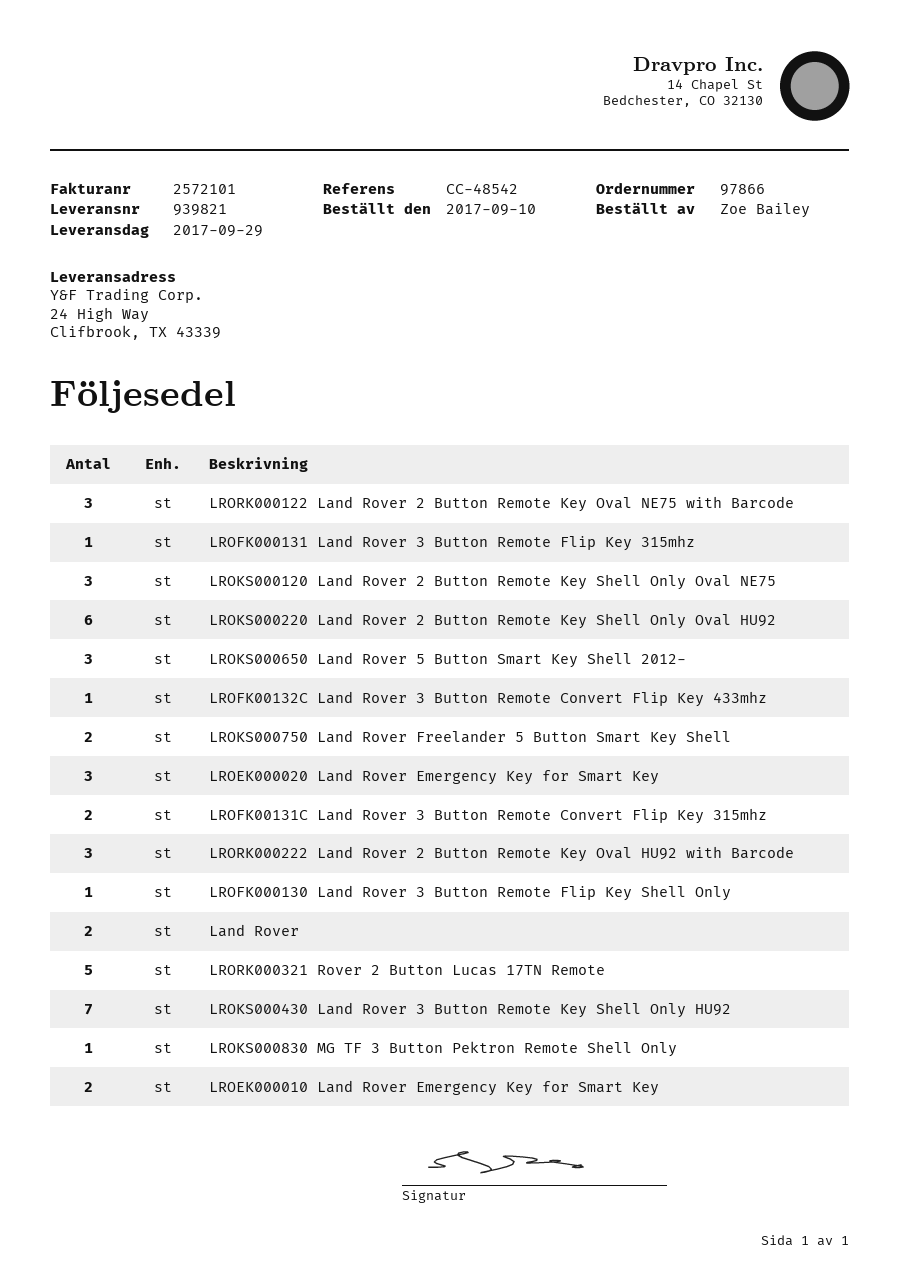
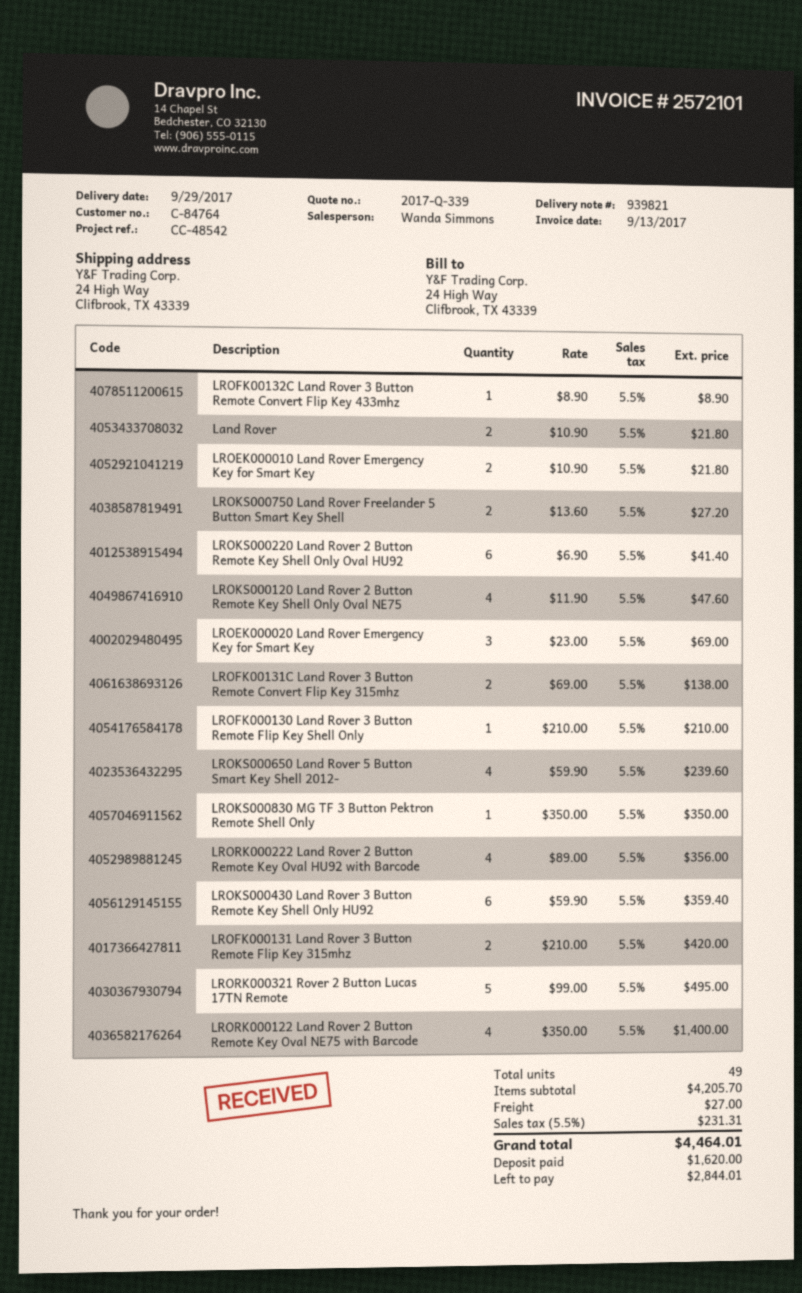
LRORK000122 Land Rover 2 Button Remote Key Oval NE75 with Barcode: 3 -> 4
LROFK000131 Land Rover 3 Button Remote Flip Key 315mhz: 1 -> 2
LROKS000120 Land Rover 2 Button Remote Key Shell Only Oval NE75: 3 -> 4
LROKS000650 Land Rover 5 Button Smart Key Shell 2012-: 3 -> 4
LRORK000222 Land Rover 2 Button Remote Key Oval HU92 with Barcode: 3 -> 4
LROKS000430 Land Rover 3 Button Remote Key Shell Only HU92: 7 -> 6

